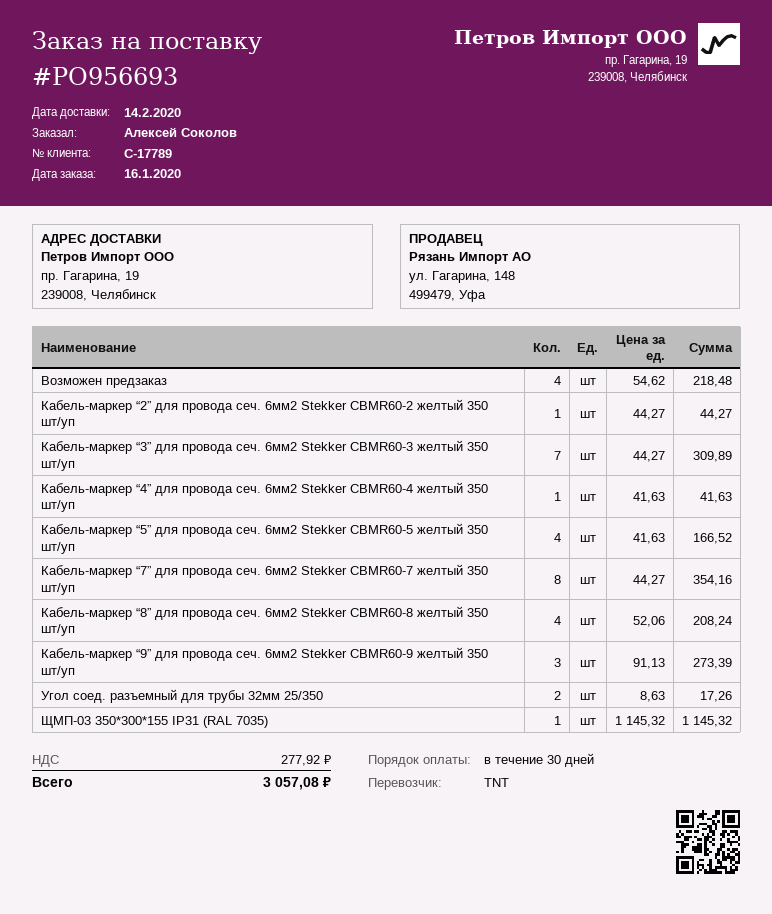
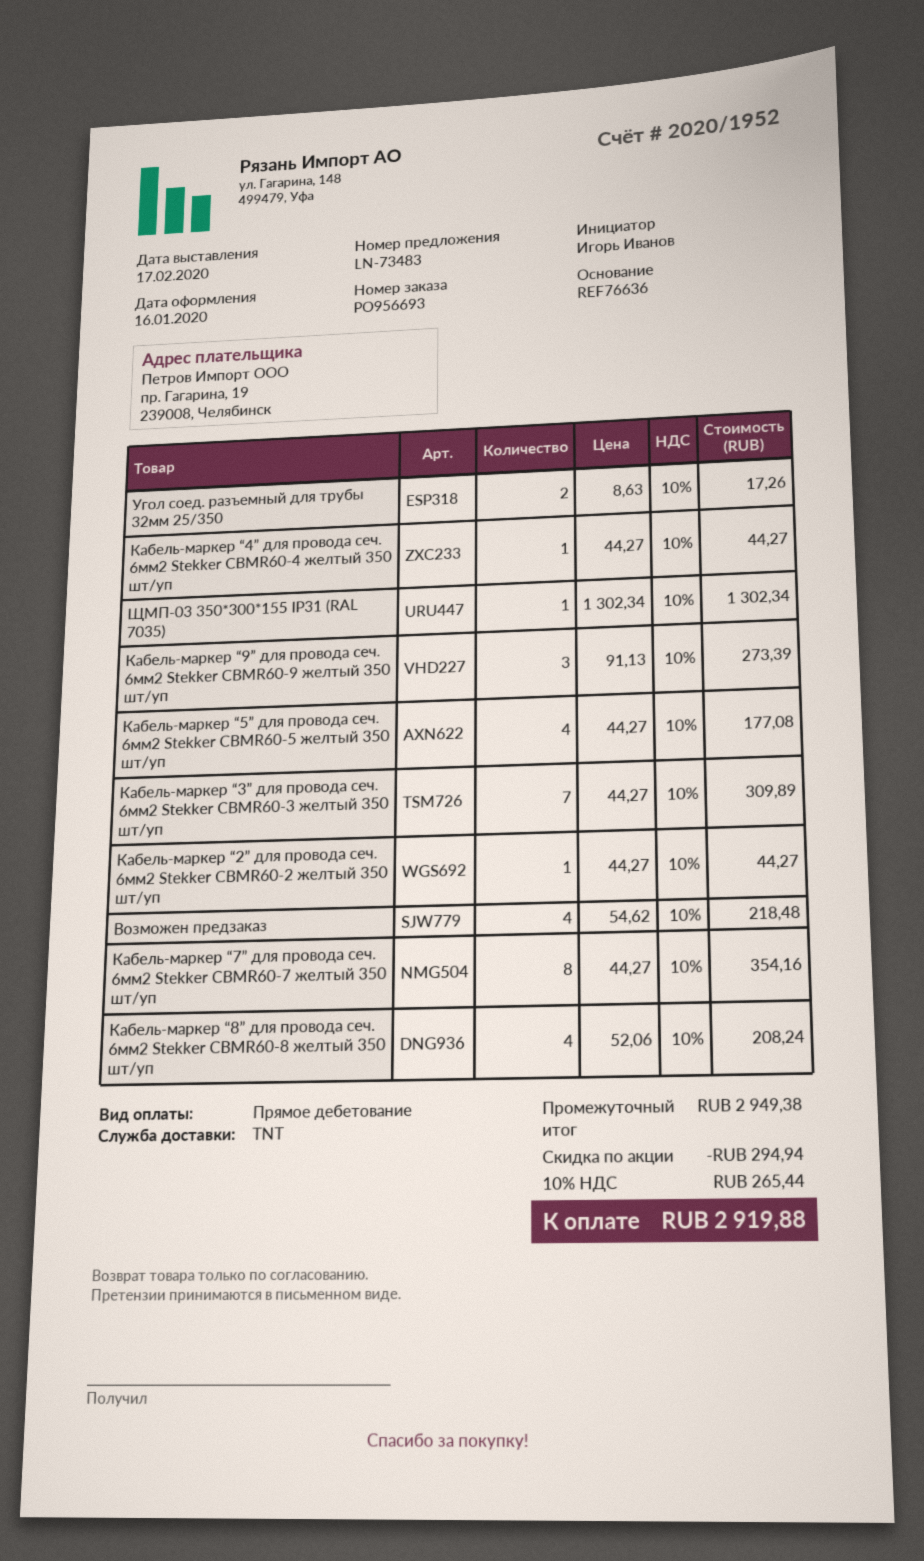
ordered by: Алексей Соколов -> Игорь Иванов
Кабель-маркер “4” для провода сеч. 6мм2 Stekker CBMR60-4 желтый 350 шт/уп: 1 x 41.63 = 41.63 -> 1 x 44.27 = 44.27
Кабель-маркер “5” для провода сеч. 6мм2 Stekker CBMR60-5 желтый 350 шт/уп: 4 x 41.63 = 166.52 -> 4 x 44.27 = 177.08
ЩМП-03 350*300*155 IP31 (RAL 7035): 1 x 1145.32 = 1145.32 -> 1 x 1302.34 = 1302.34
discount: none -> 294.94
tax: 277.92 -> 265.44
total: 3057.08 -> 2919.88

